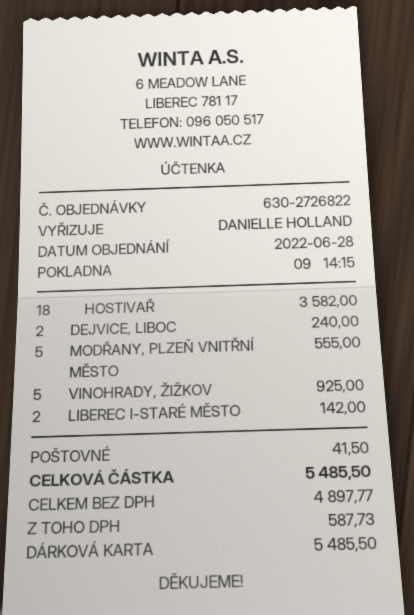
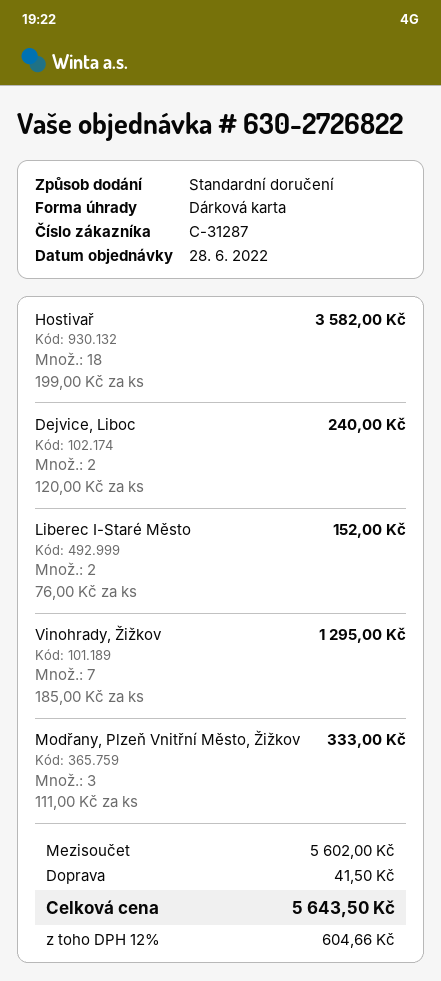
MODŘANY, PLZEŇ VNITŘNÍ MĚSTO: 5 for 555.00 -> 3 for 333.00
VINOHRADY, ŽIŽKOV: 5 for 925.00 -> 7 for 1295.00
LIBEREC I-STARÉ MĚSTO: 2 for 142.00 -> 2 for 152.00
tax: 587.73 -> 604.66
total: 5485.50 -> 5643.50

